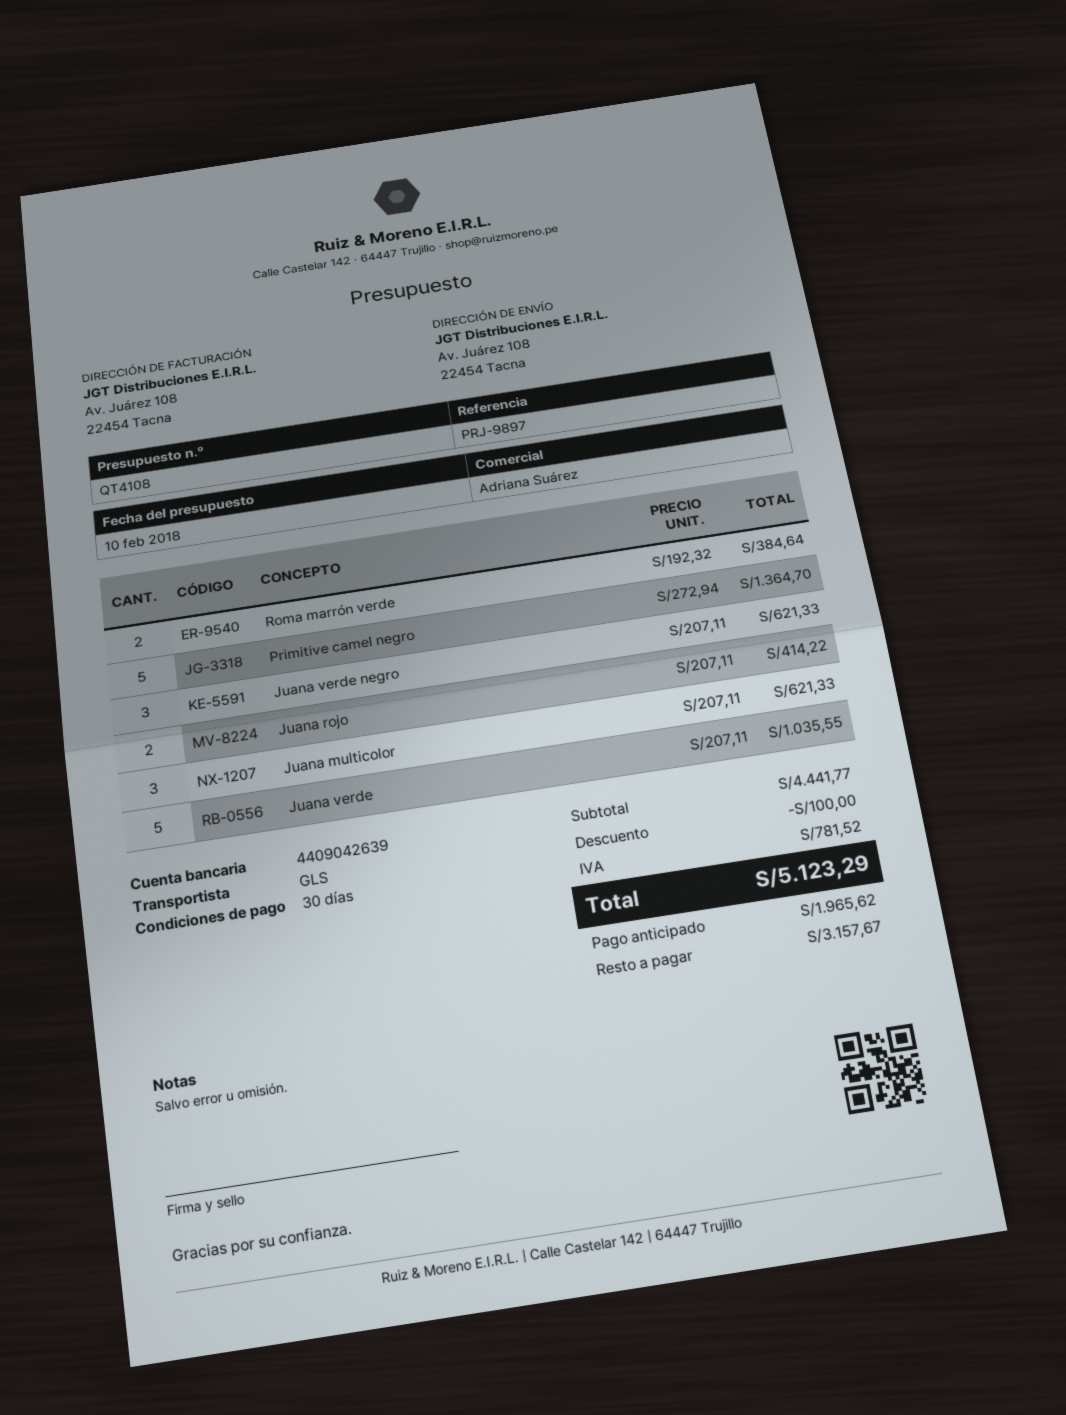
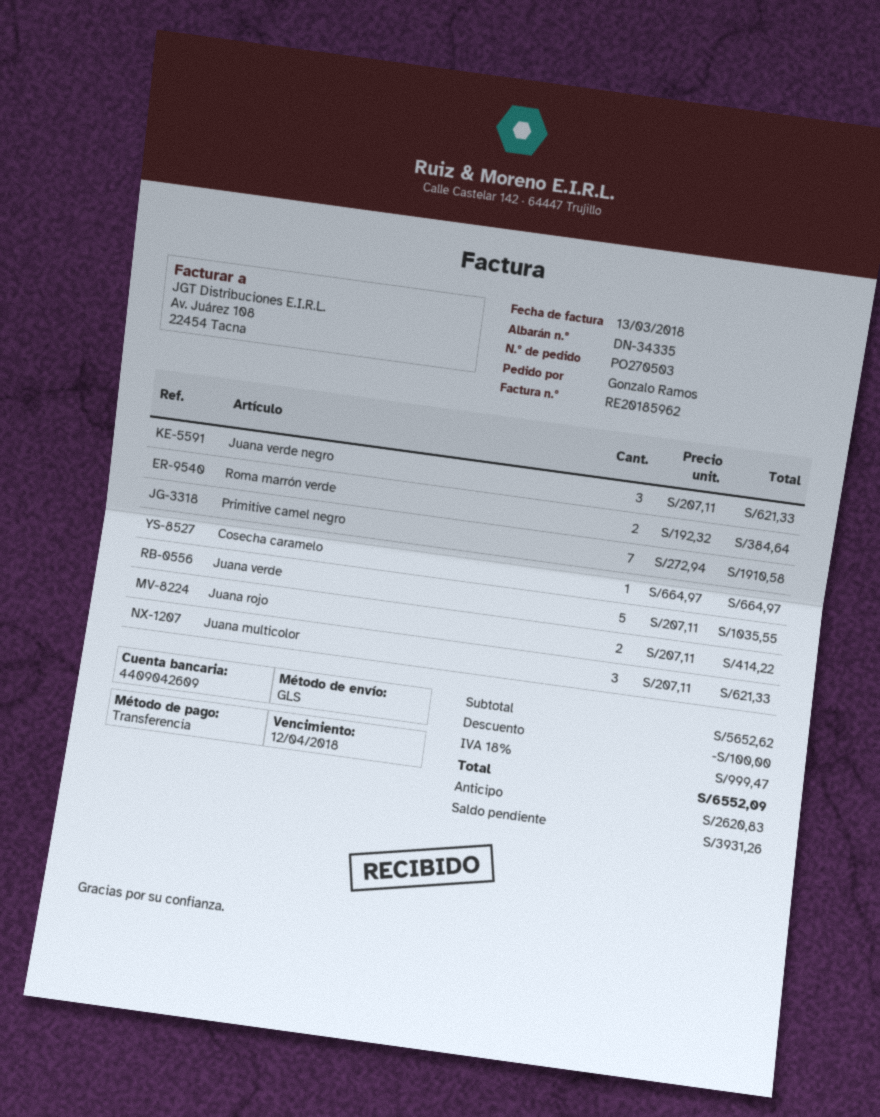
bank account: 4409042639 -> 4409042609
Primitive camel negro: 5 x 272.94 = 1364.70 -> 7 x 272.94 = 1910.58
Cosecha caramelo: none -> 1 x 664.97 = 664.97
subtotal: 4441.77 -> 5652.62
tax: 781.52 -> 999.47
total: 5123.29 -> 6552.09
deposit: 1965.62 -> 2620.83
balance: 3157.67 -> 3931.26

